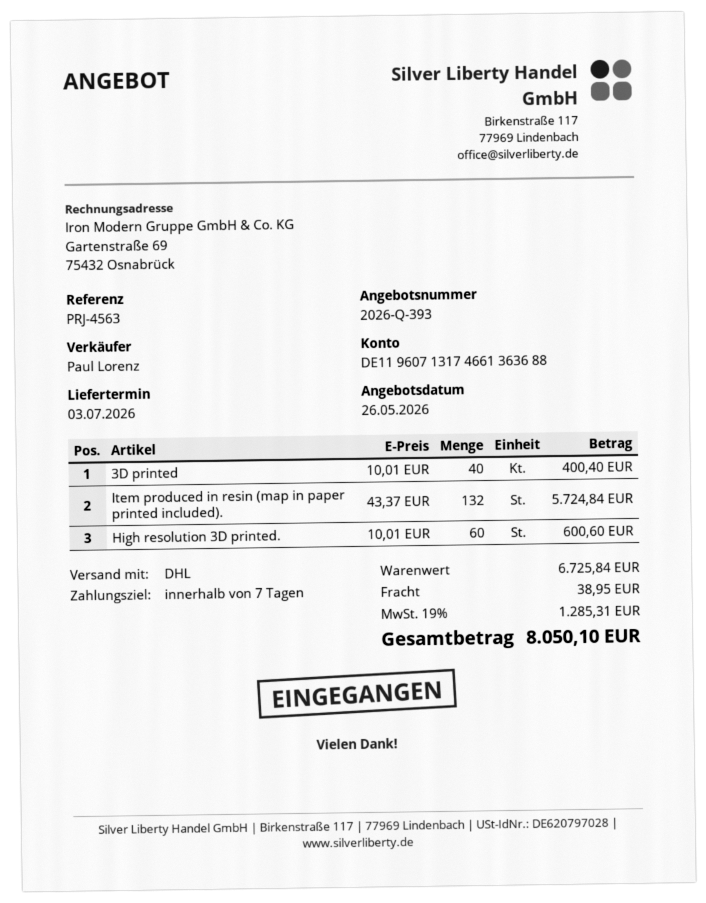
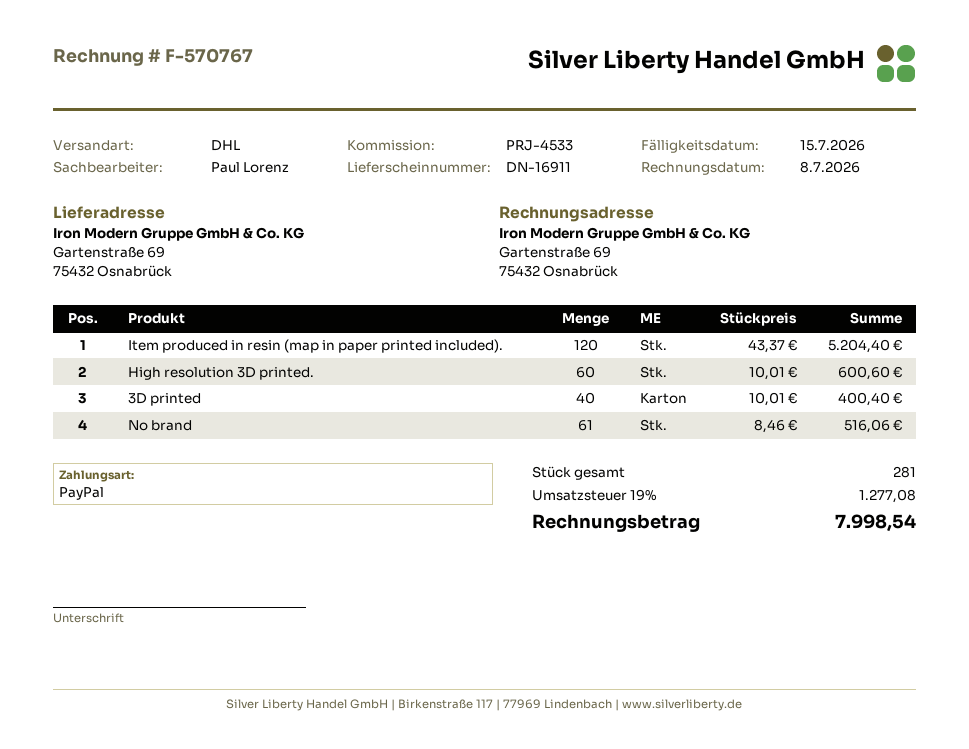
reference: PRJ-4563 -> PRJ-4533
Item produced in resin (map in paper printed included).: 132 x 43.37 = 5724.84 -> 120 x 43.37 = 5204.40
No brand: none -> 61 x 8.46 = 516.06
shipping: 38.95 -> none
tax: 19% = 1285.31 -> 19% = 1277.08
total: 8050.10 -> 7998.54

